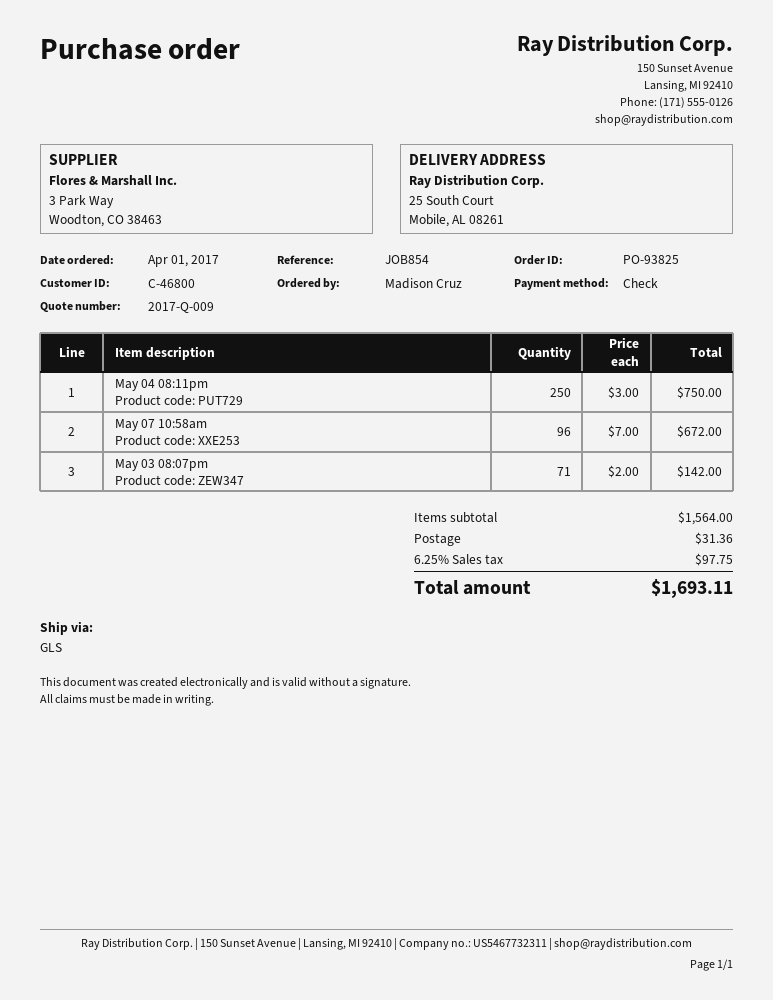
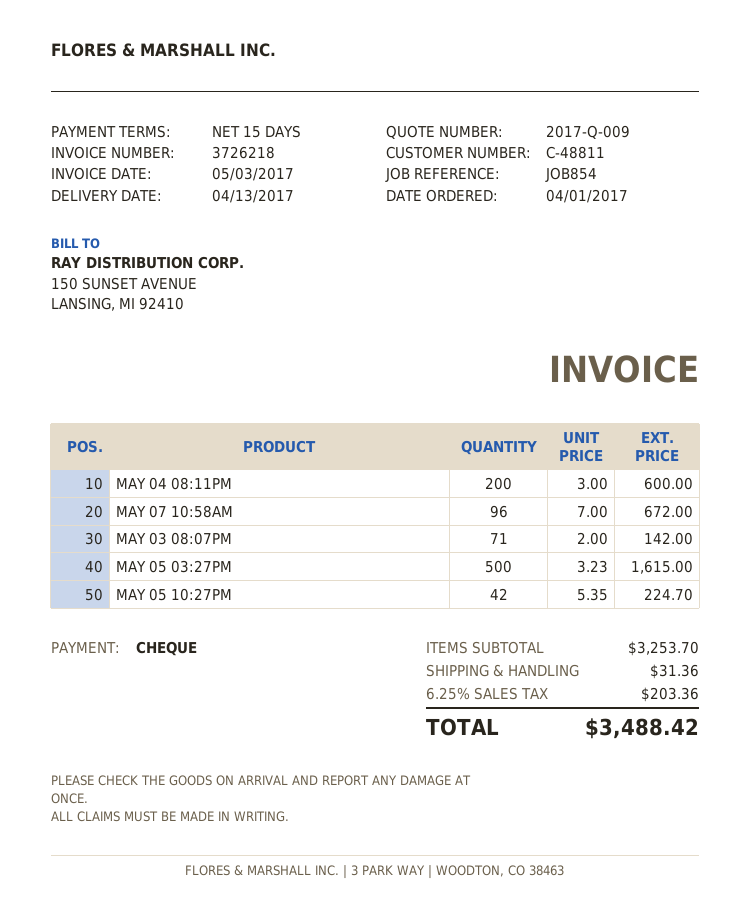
customer number: C-46800 -> C-48811
May 04 08:11pm: 250 x 3.00 = 750.00 -> 200 x 3.00 = 600.00
MAY 05 03:27PM: none -> 500 x 3.23 = 1615.00
MAY 05 10:27PM: none -> 42 x 5.35 = 224.70
subtotal: 1564.00 -> 3253.70
tax: 6.25% = 97.75 -> 6.25% = 203.36
total: 1693.11 -> 3488.42

